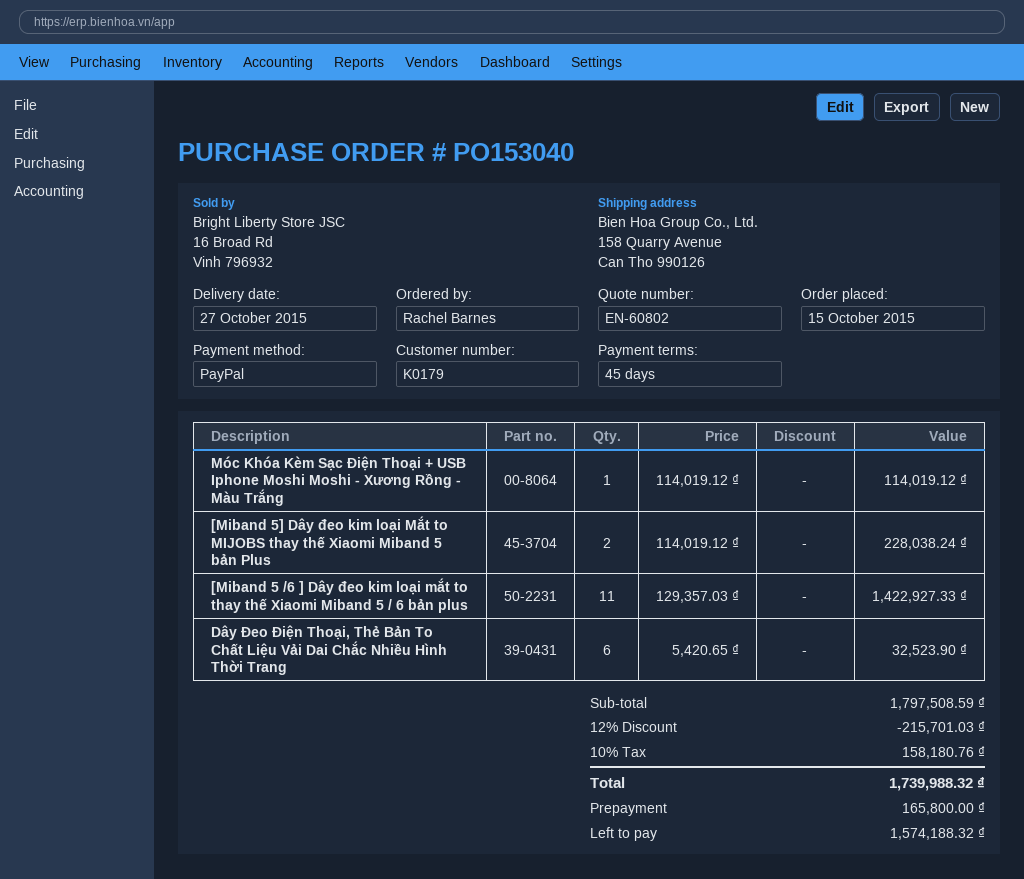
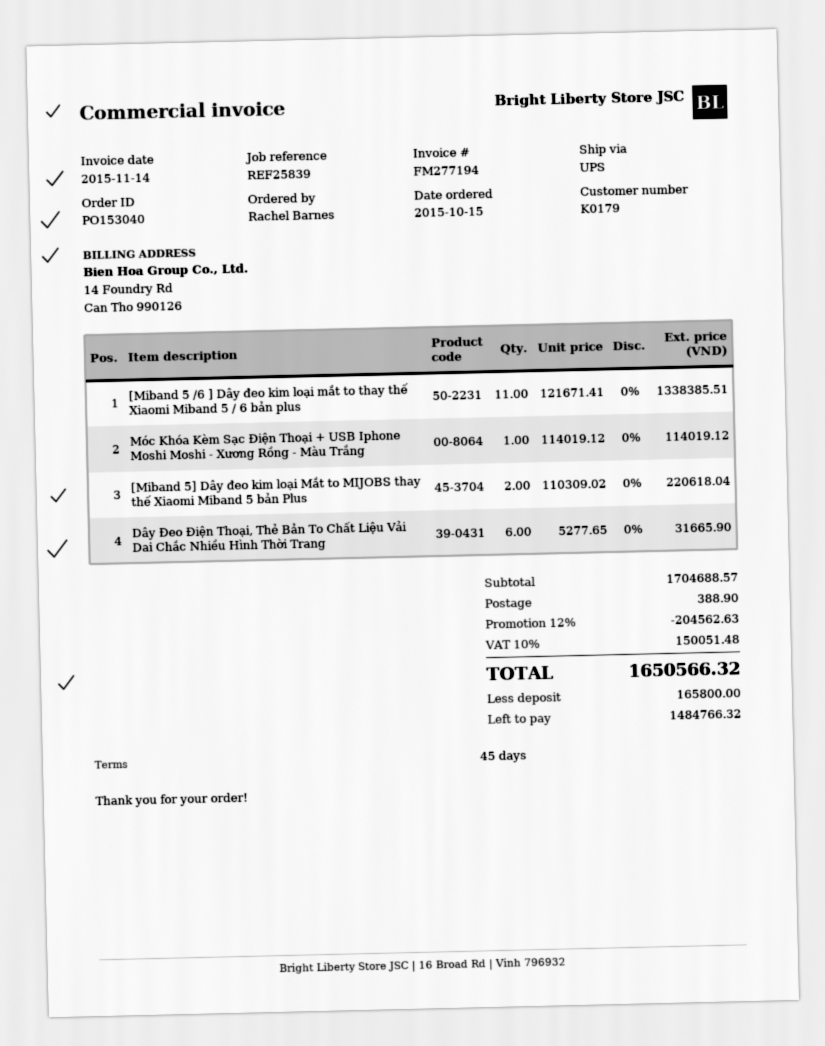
[Miband 5] Dây đeo kim loại Mắt to MIJOBS thay thế Xiaomi Miband 5 bản Plus: 2 x 114019.12 = 228038.24 -> 2 x 110309.02 = 220618.04
[Miband 5 /6 ] Dây đeo kim loại mắt to thay thế Xiaomi Miband 5 / 6 bản plus: 11 x 129357.03 = 1422927.33 -> 11 x 121671.41 = 1338385.51
Dây Đeo Điện Thoại, Thẻ Bản To Chất Liệu Vải Dai Chắc Nhiều Hình Thời Trang: 6 x 5420.65 = 32523.90 -> 6 x 5277.65 = 31665.90
subtotal: 1797508.59 -> 1704688.57
discount: 12% = 215701.03 -> 12% = 204562.63
shipping: none -> 388.90
tax: 10% = 158180.76 -> 10% = 150051.48
total: 1739988.32 -> 1650566.32
balance: 1574188.32 -> 1484766.32

